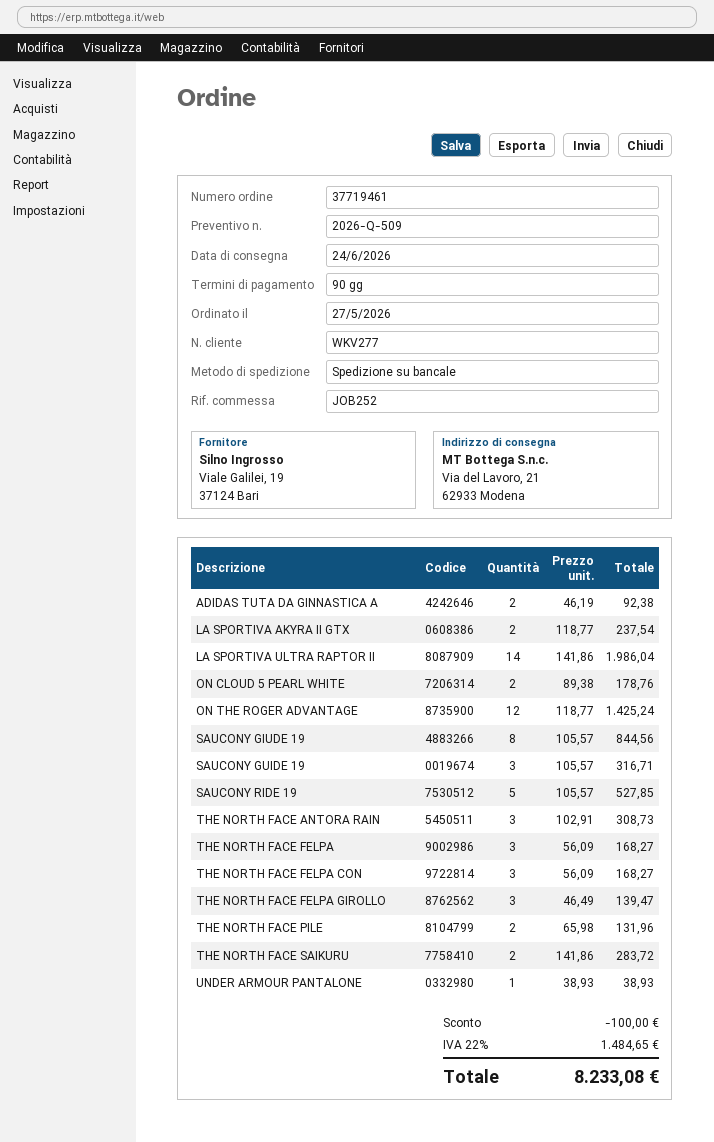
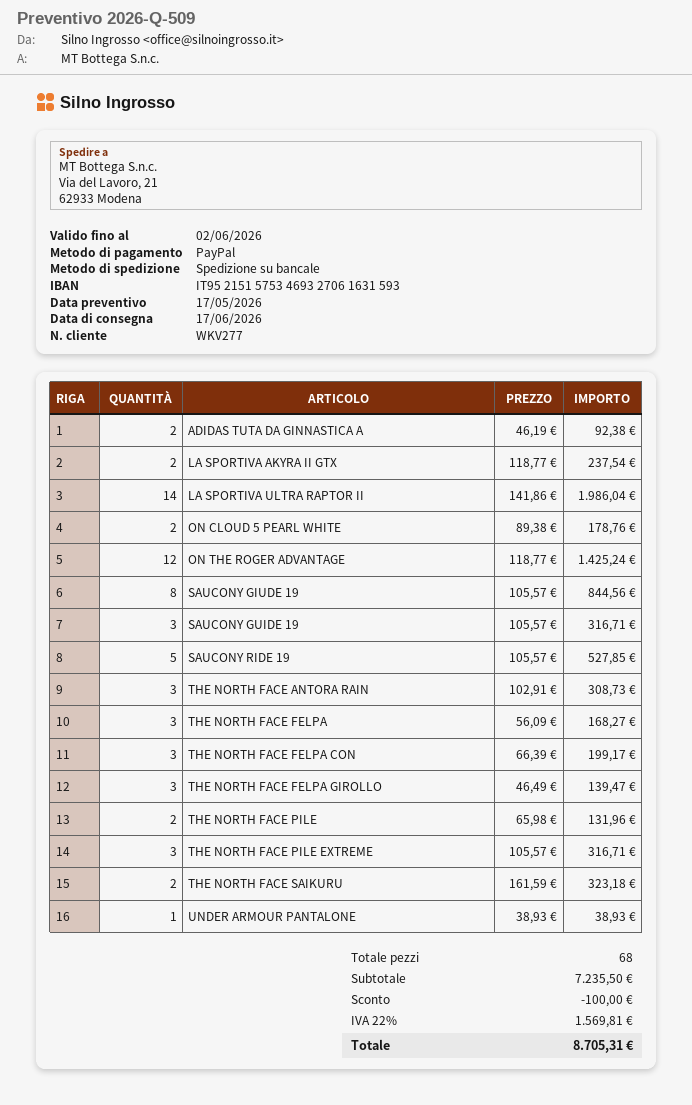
delivery date: 2026-06-24 -> 2026-06-17
THE NORTH FACE FELPA CON: 3 x 56.09 = 168.27 -> 3 x 66.39 = 199.17
THE NORTH FACE SAIKURU: 2 x 141.86 = 283.72 -> 2 x 161.59 = 323.18
THE NORTH FACE PILE EXTREME: none -> 3 x 105.57 = 316.71
tax: 22% = 1484.65 -> 22% = 1569.81
total: 8233.08 -> 8705.31

